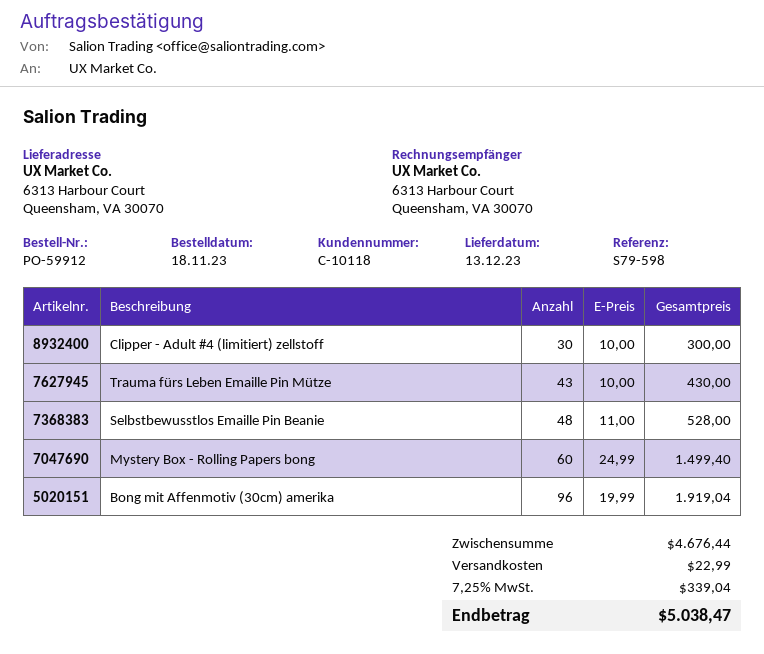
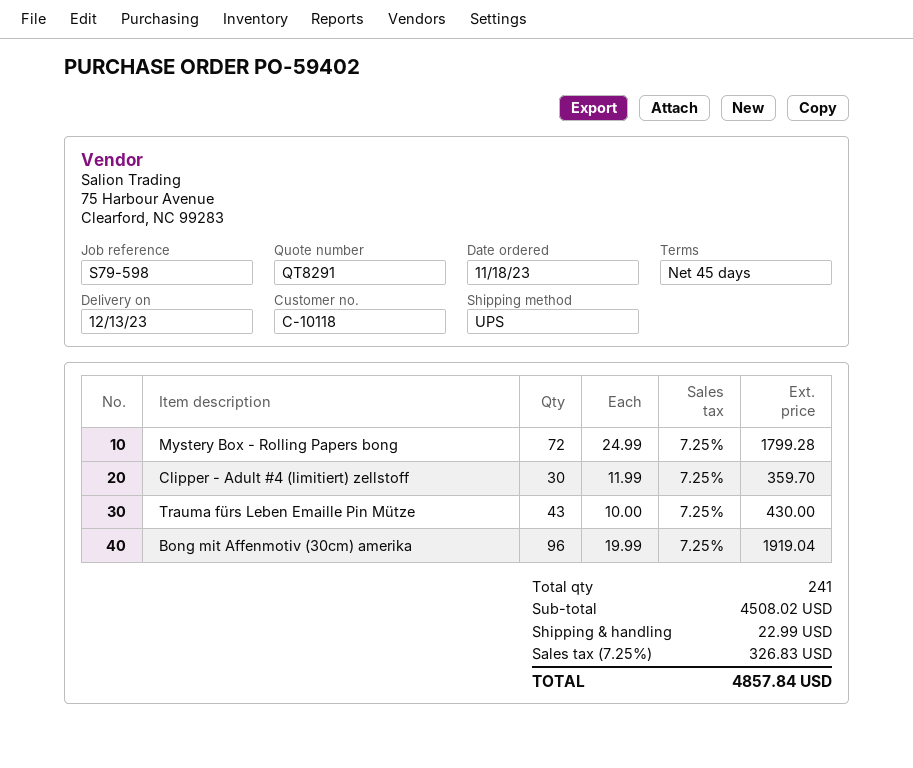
order number: PO-59912 -> PO-59402
Clipper - Adult #4 (limitiert) zellstoff: 30 x 10.00 = 300.00 -> 30 x 11.99 = 359.70
Selbstbewusstlos Emaille Pin Beanie: 48 x 11.00 = 528.00 -> none
Mystery Box - Rolling Papers bong: 60 x 24.99 = 1499.40 -> 72 x 24.99 = 1799.28
subtotal: 4676.44 -> 4508.02
tax: 7.25% = 339.04 -> 7.25% = 326.83
total: 5038.47 -> 4857.84

